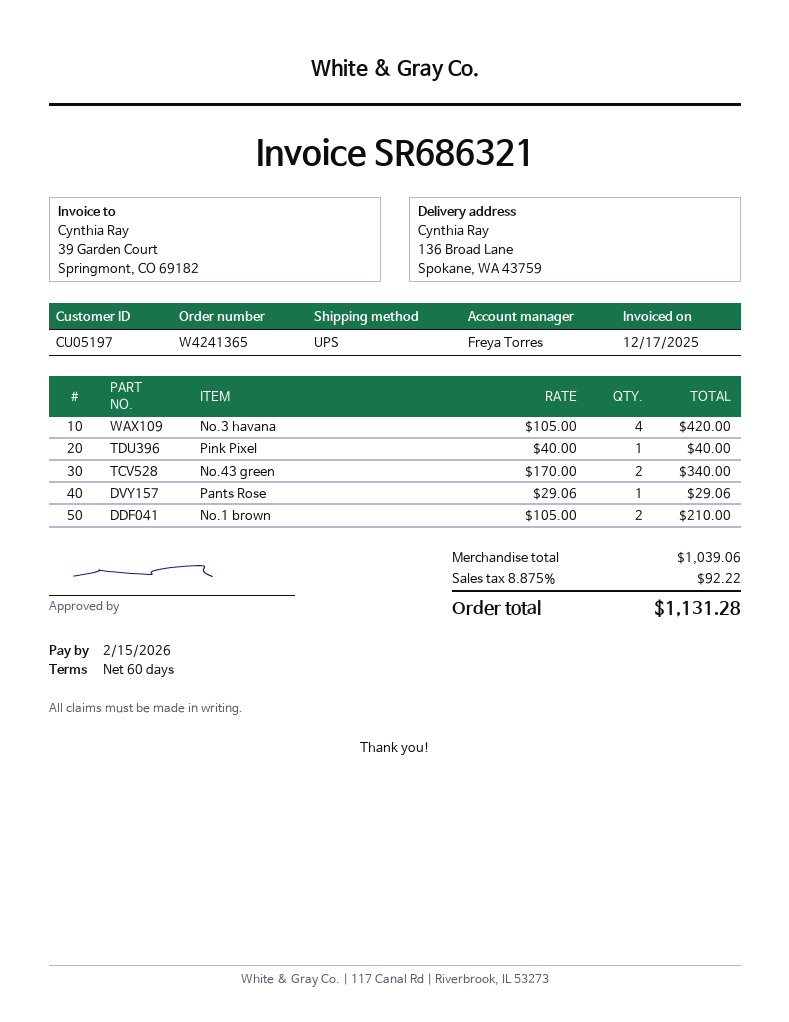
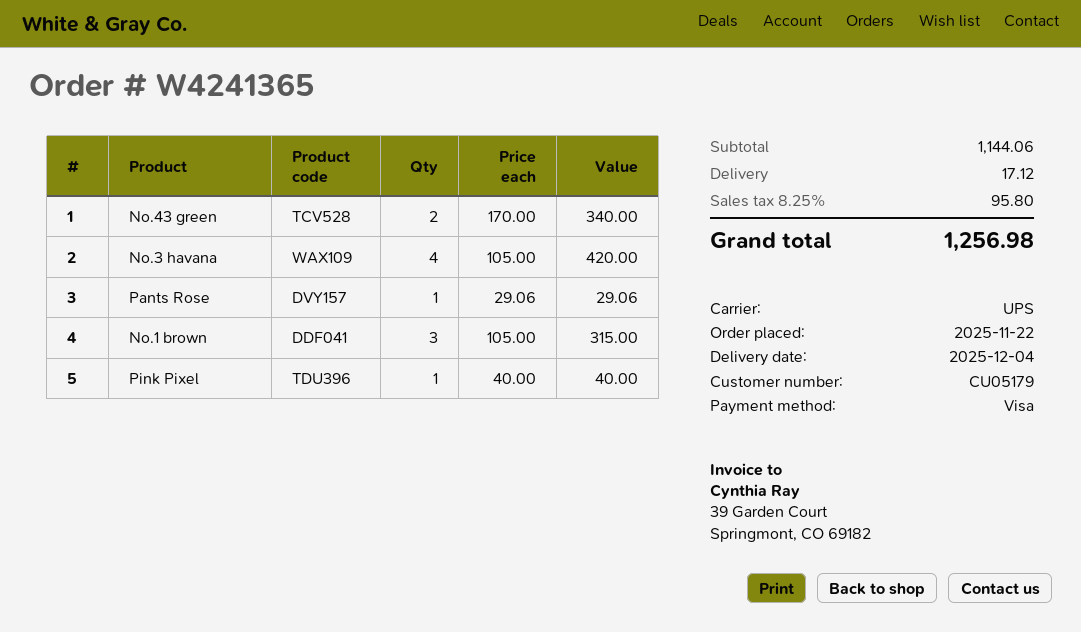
customer number: CU05197 -> CU05179
No.1 brown: 2 x 105.00 = 210.00 -> 3 x 105.00 = 315.00
subtotal: 1039.06 -> 1144.06
shipping: none -> 17.12
tax: 8.875% = 92.22 -> 8.25% = 95.80
total: 1131.28 -> 1256.98

